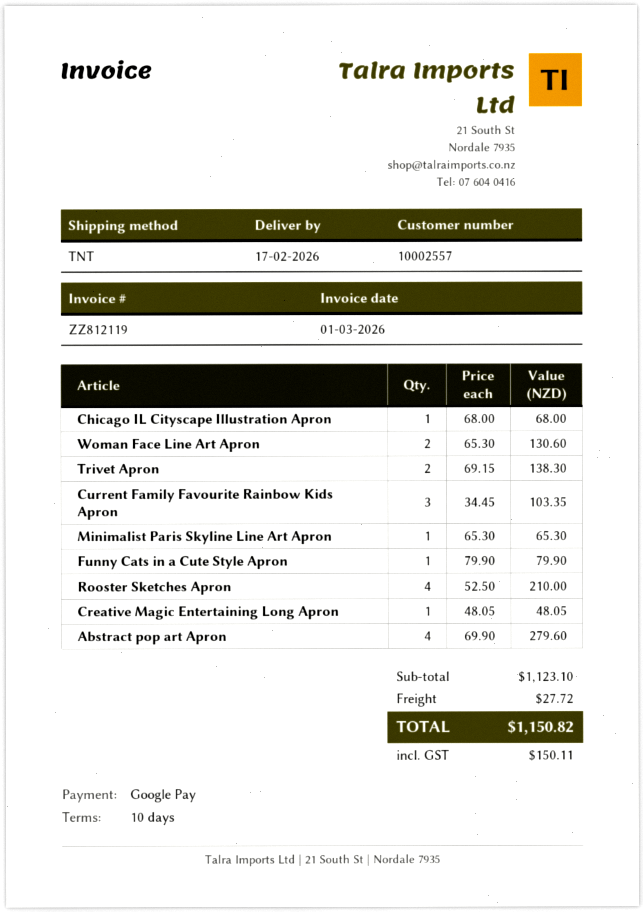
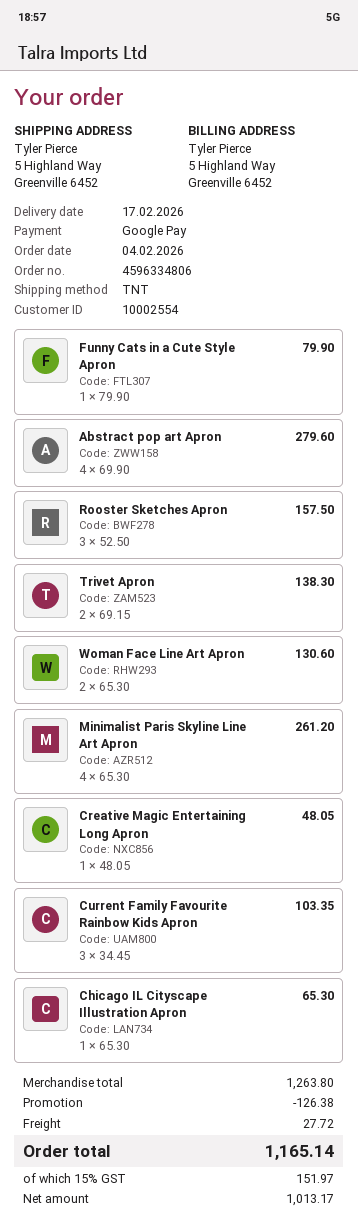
customer number: 10002557 -> 10002554
Chicago IL Cityscape Illustration Apron: 1 x 68.00 = 68.00 -> 1 x 65.30 = 65.30
Minimalist Paris Skyline Line Art Apron: 1 x 65.30 = 65.30 -> 4 x 65.30 = 261.20
Rooster Sketches Apron: 4 x 52.50 = 210.00 -> 3 x 52.50 = 157.50
subtotal: 1123.10 -> 1263.80
discount: none -> 126.38
tax: 150.11 -> 151.97
total: 1150.82 -> 1165.14

